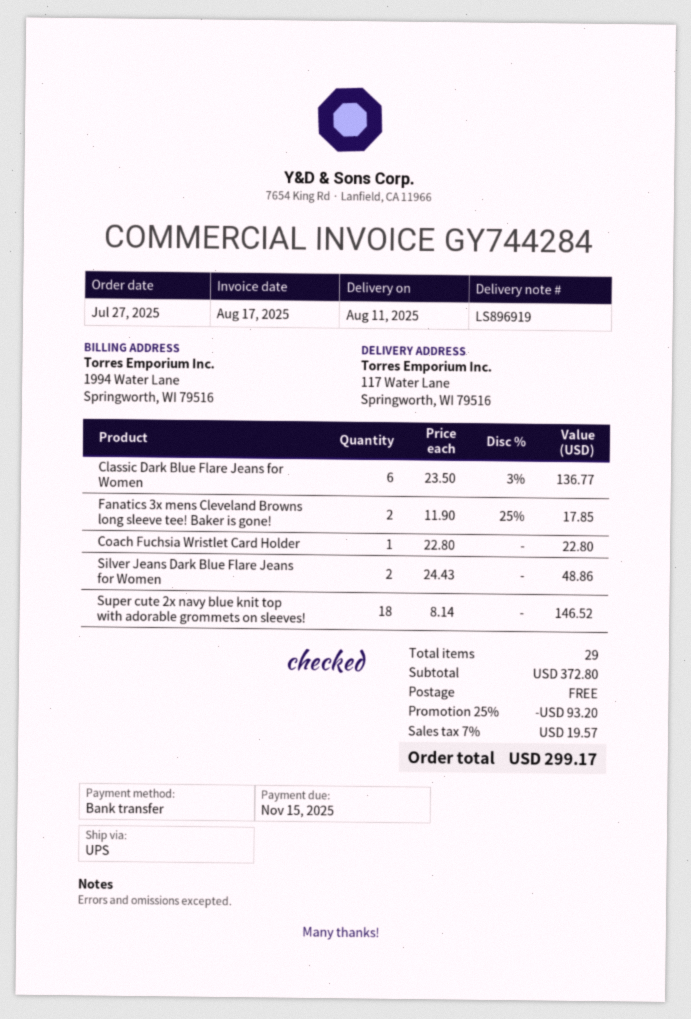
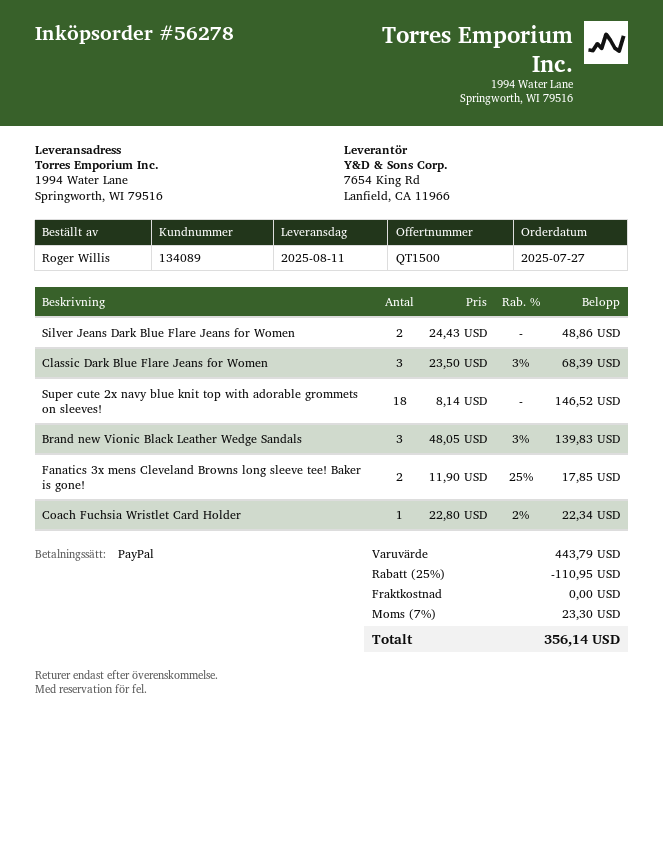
payment method: bank transfer -> PayPal
ship to: 117 Water Lane, Springworth, WI 79516 -> 1994 Water Lane, Springworth, WI 79516
Classic Dark Blue Flare Jeans for Women: 6 x 23.50 - 3% = 136.77 -> 3 x 23.50 - 3% = 68.39
Coach Fuchsia Wristlet Card Holder: 1 x 22.80 = 22.80 -> 1 x 22.80 - 2% = 22.34
Brand new Vionic Black Leather Wedge Sandals: none -> 3 x 48.05 - 3% = 139.83
subtotal: 372.80 -> 443.79
discount: 25% = 93.20 -> 25% = 110.95
tax: 7% = 19.57 -> 7% = 23.30
total: 299.17 -> 356.14

